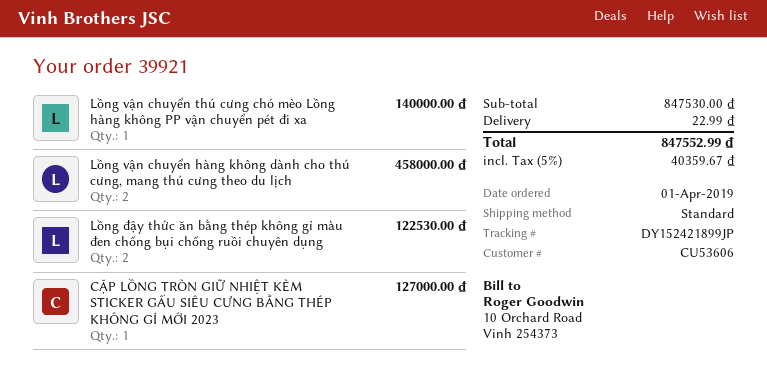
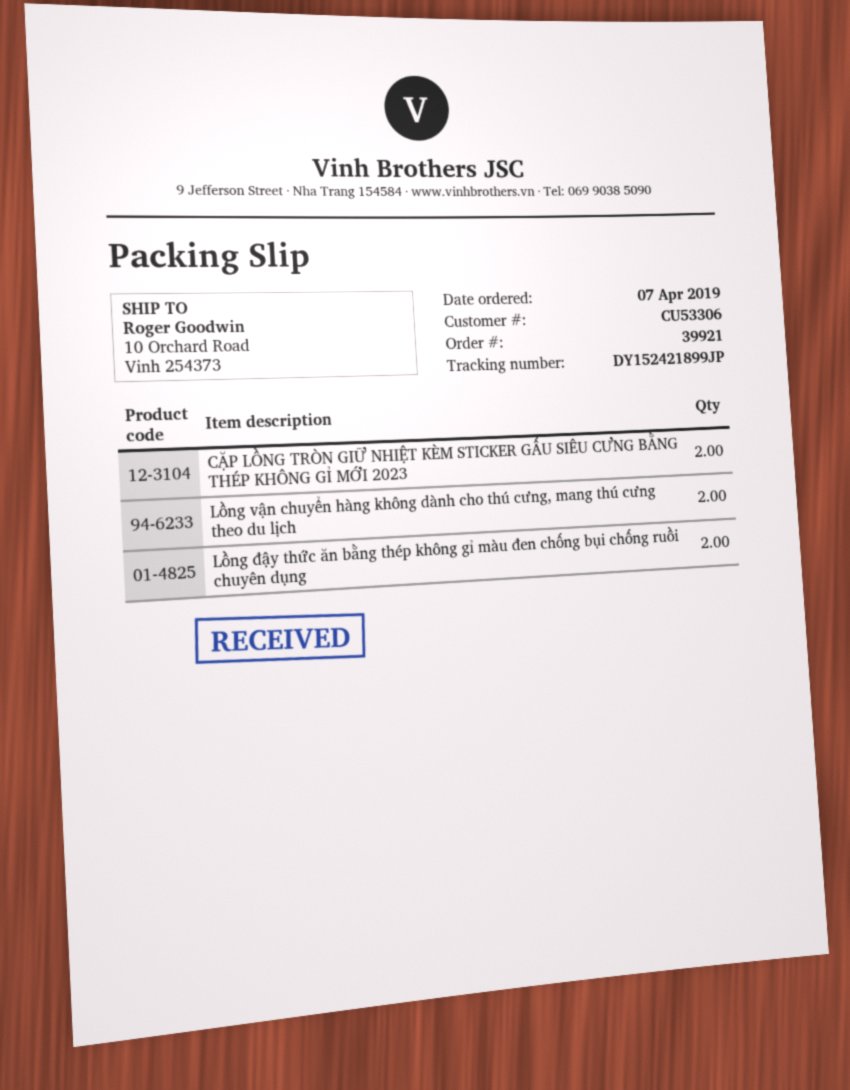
order date: 2019-04-01 -> 2019-04-07
customer number: CU53606 -> CU53306
Lồng vận chuyển thú cưng chó mèo Lồng hàng không PP vận chuyển pét đi xa: 1 -> none
CẶP LỒNG TRÒN GIỮ NHIỆT KÈM STICKER GẤU SIÊU CƯNG BẰNG THÉP KHÔNG GỈ MỚI 2023: 1 -> 2

